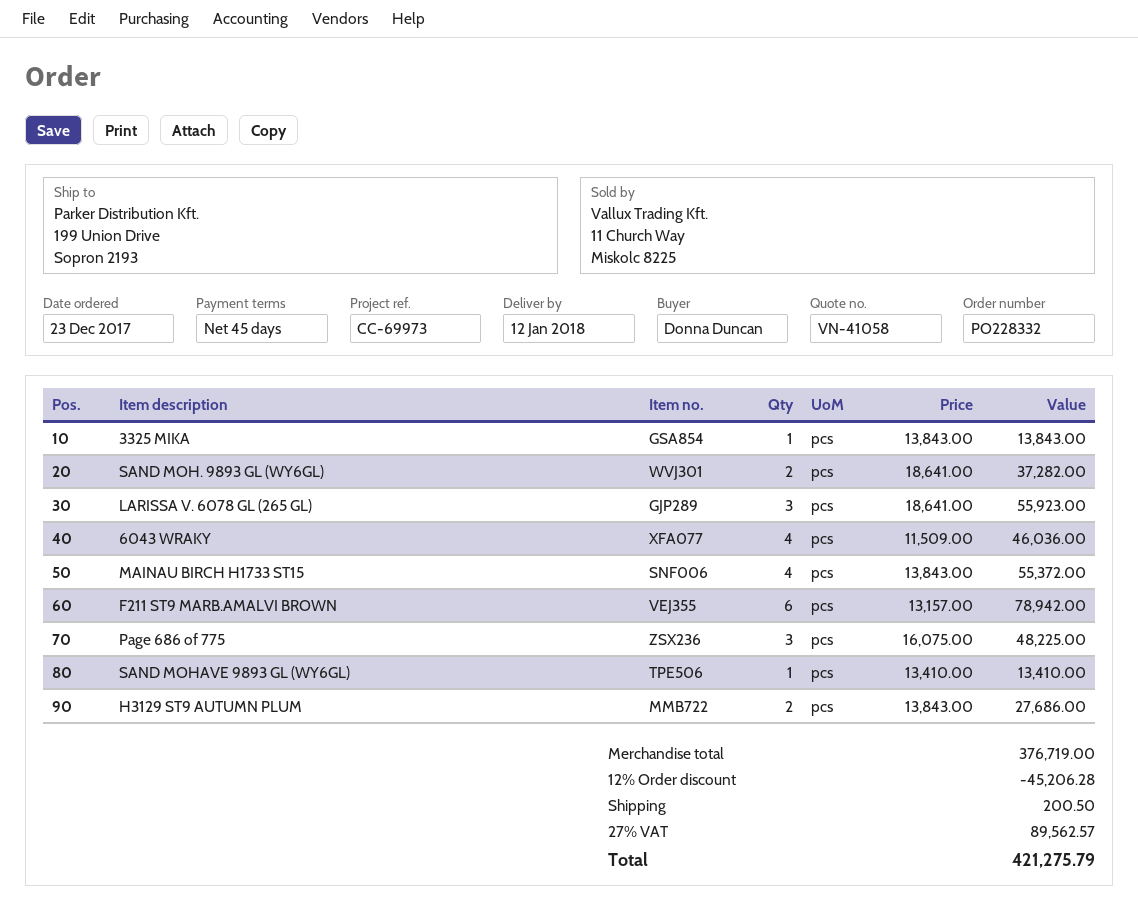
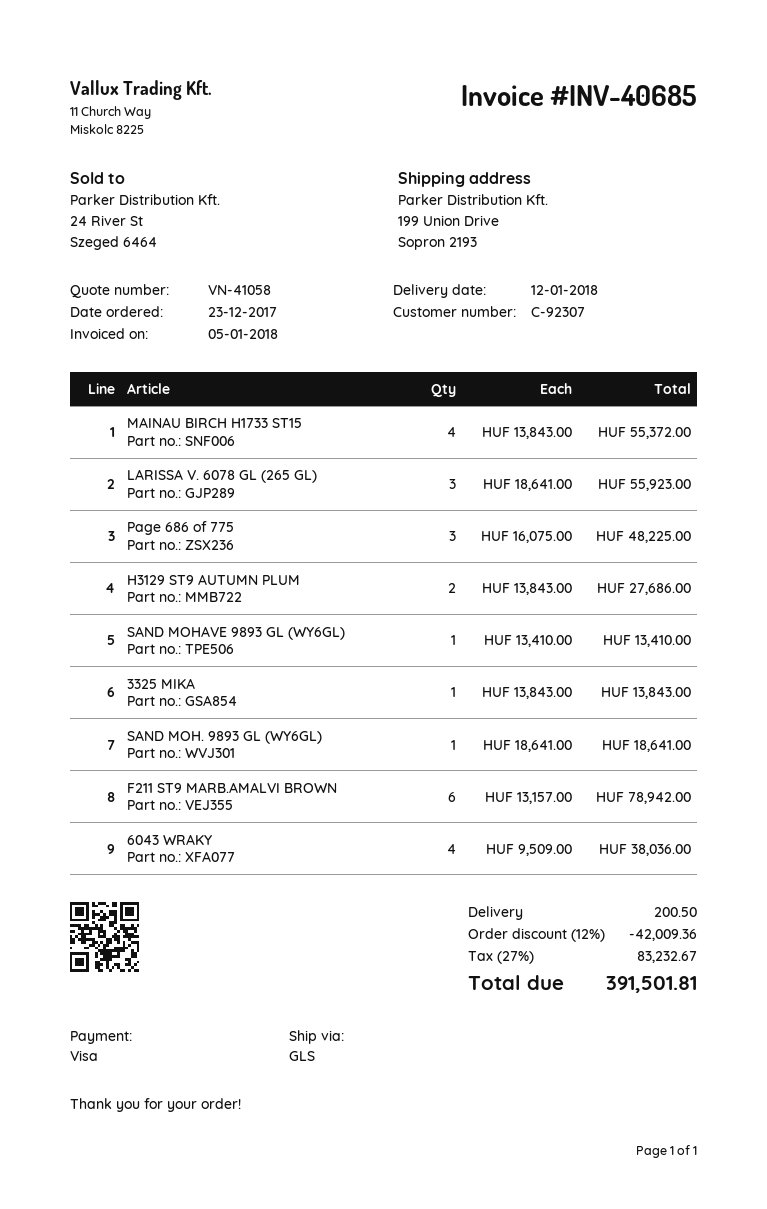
SAND MOH. 9893 GL (WY6GL): 2 x 18641.00 = 37282.00 -> 1 x 18641.00 = 18641.00
6043 WRAKY: 4 x 11509.00 = 46036.00 -> 4 x 9509.00 = 38036.00
discount: 12% = 45206.28 -> 12% = 42009.36
tax: 27% = 89562.57 -> 27% = 83232.67
total: 421275.79 -> 391501.81

